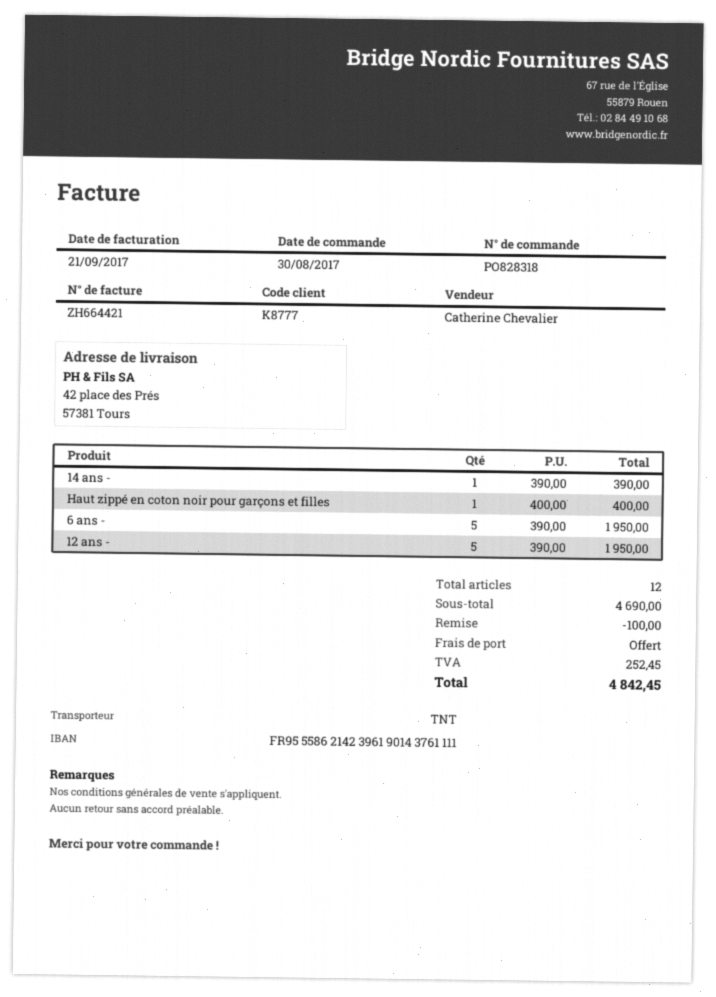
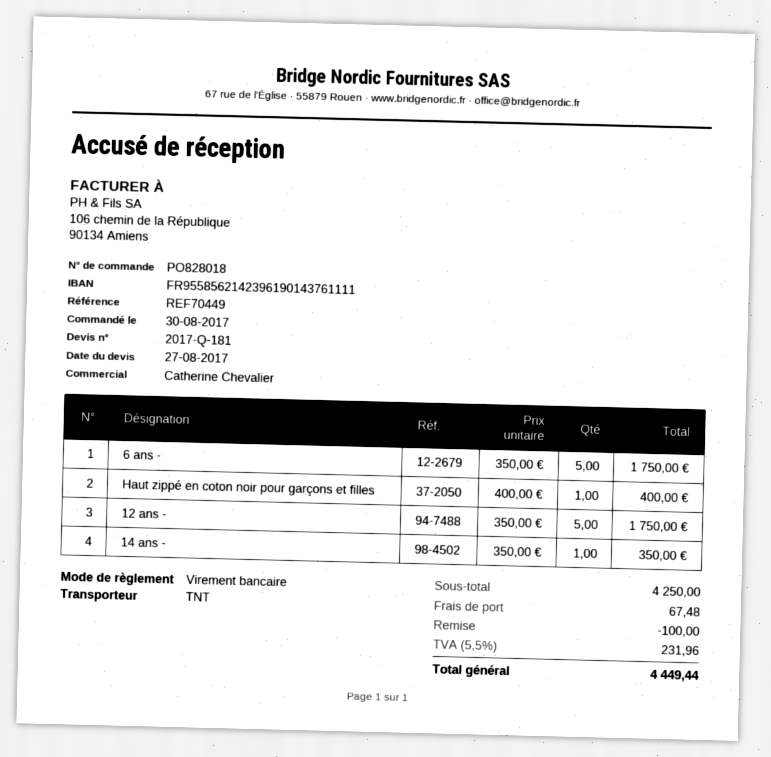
order number: PO828318 -> PO828018
bank account: FR9555862142396190143761111 -> FR9558562142396190143761111
14 ans -: 1 x 390.00 = 390.00 -> 1 x 350.00 = 350.00
6 ans -: 5 x 390.00 = 1950.00 -> 5 x 350.00 = 1750.00
12 ans -: 5 x 390.00 = 1950.00 -> 5 x 350.00 = 1750.00
subtotal: 4690.00 -> 4250.00
shipping: 0.00 -> 67.48
tax: 252.45 -> 231.96
total: 4842.45 -> 4449.44

